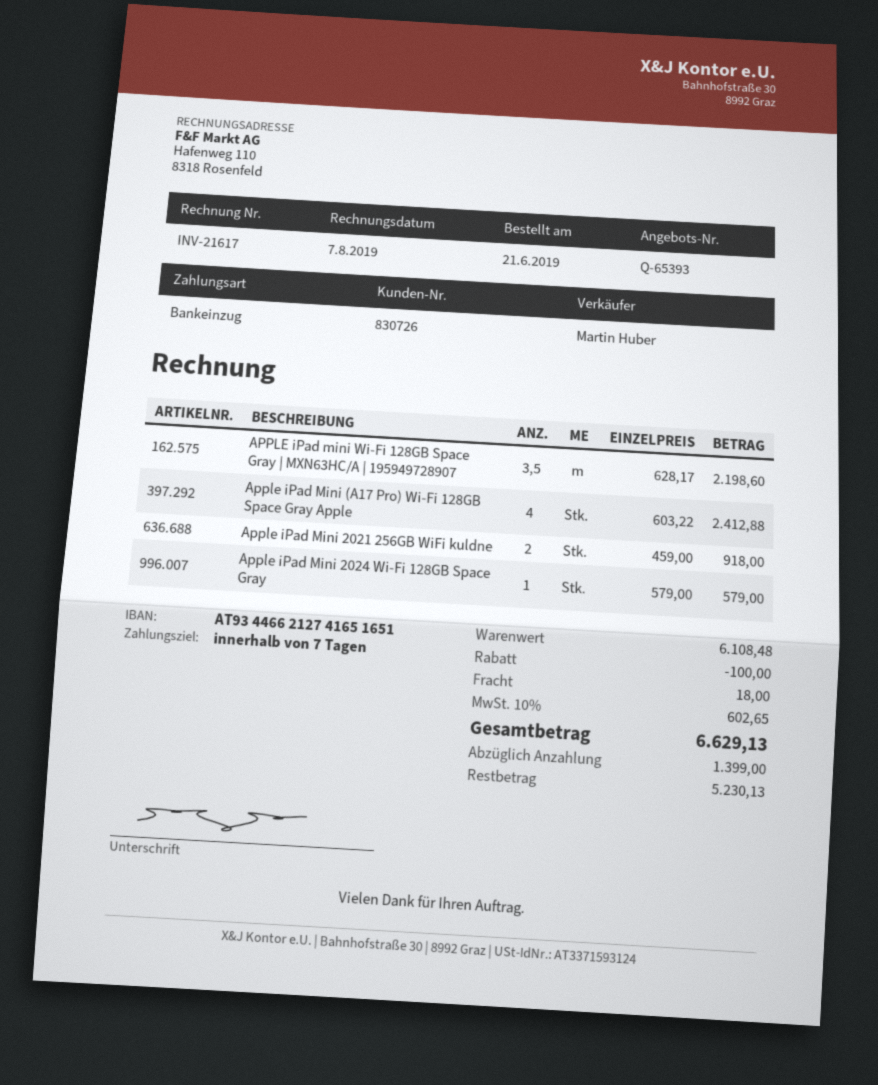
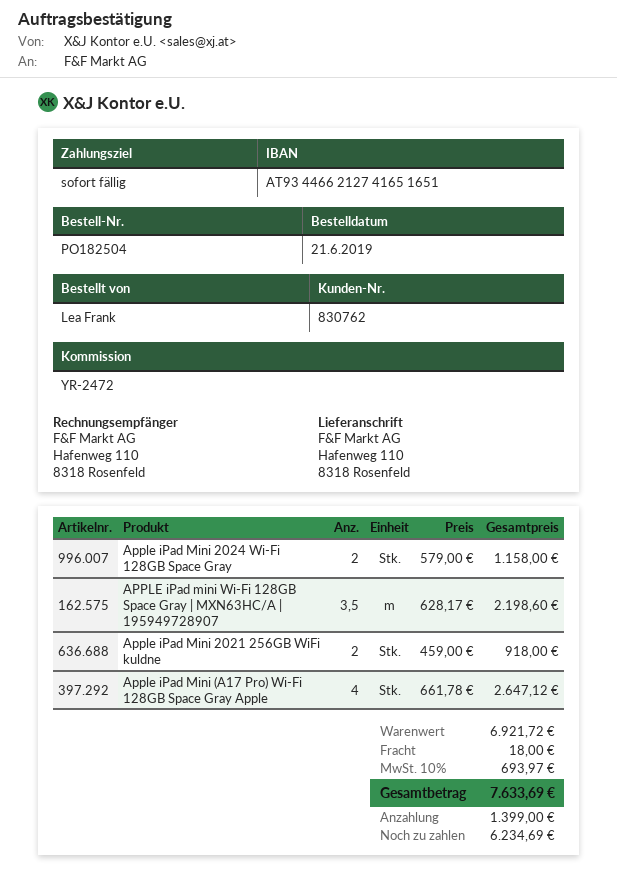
payment terms: 7 days -> on receipt
customer number: 830726 -> 830762
Apple iPad Mini (A17 Pro) Wi-Fi 128GB Space Gray Apple: 4 x 603.22 = 2412.88 -> 4 x 661.78 = 2647.12
Apple iPad Mini 2024 Wi-Fi 128GB Space Gray: 1 x 579.00 = 579.00 -> 2 x 579.00 = 1158.00
subtotal: 6108.48 -> 6921.72
discount: 100.00 -> none
tax: 10% = 602.65 -> 10% = 693.97
total: 6629.13 -> 7633.69
balance: 5230.13 -> 6234.69

